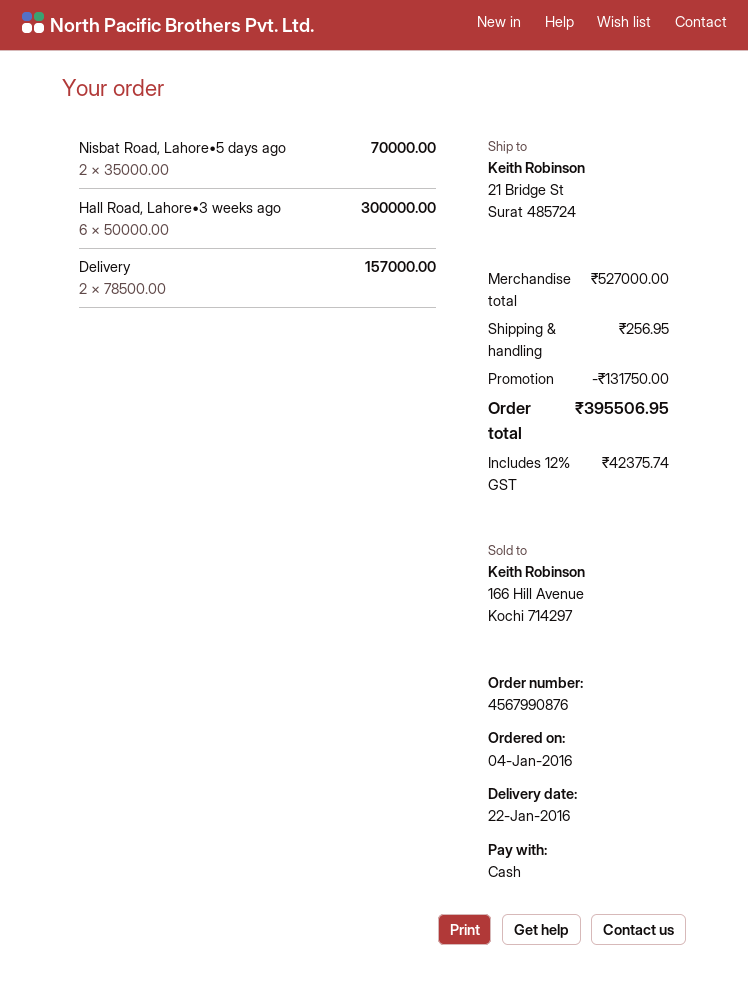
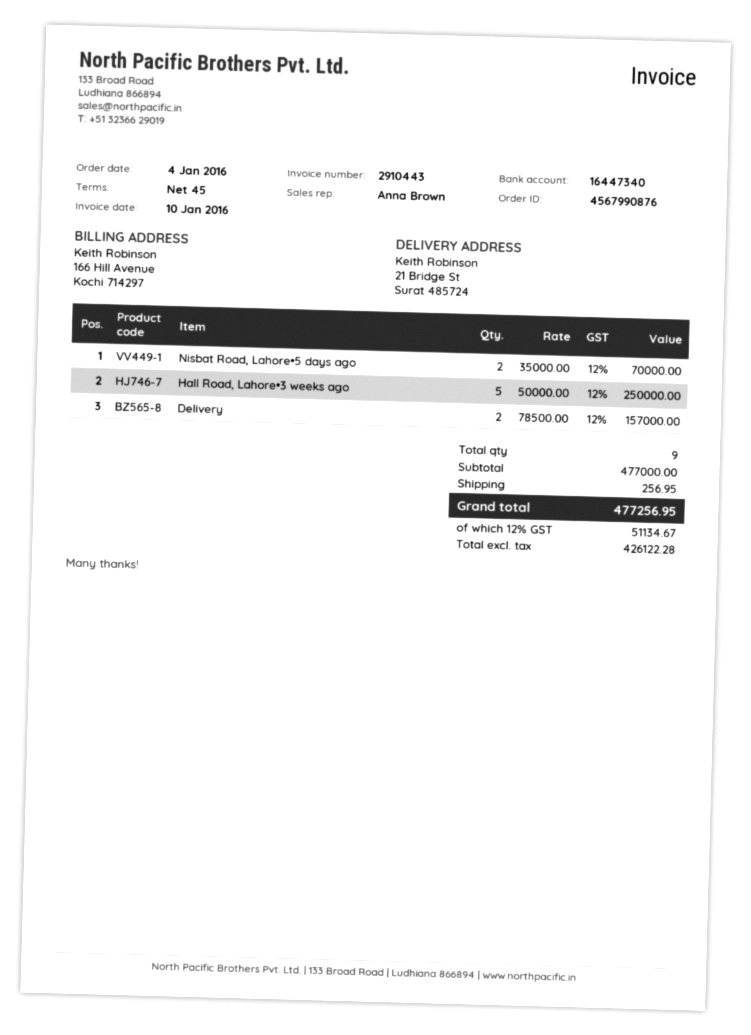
Hall Road, Lahore•3 weeks ago: 6 x 50000.00 = 300000.00 -> 5 x 50000.00 = 250000.00
subtotal: 527000.00 -> 477000.00
discount: 131750.00 -> none
tax: 12% = 42375.74 -> 12% = 51134.67
total: 395506.95 -> 477256.95

